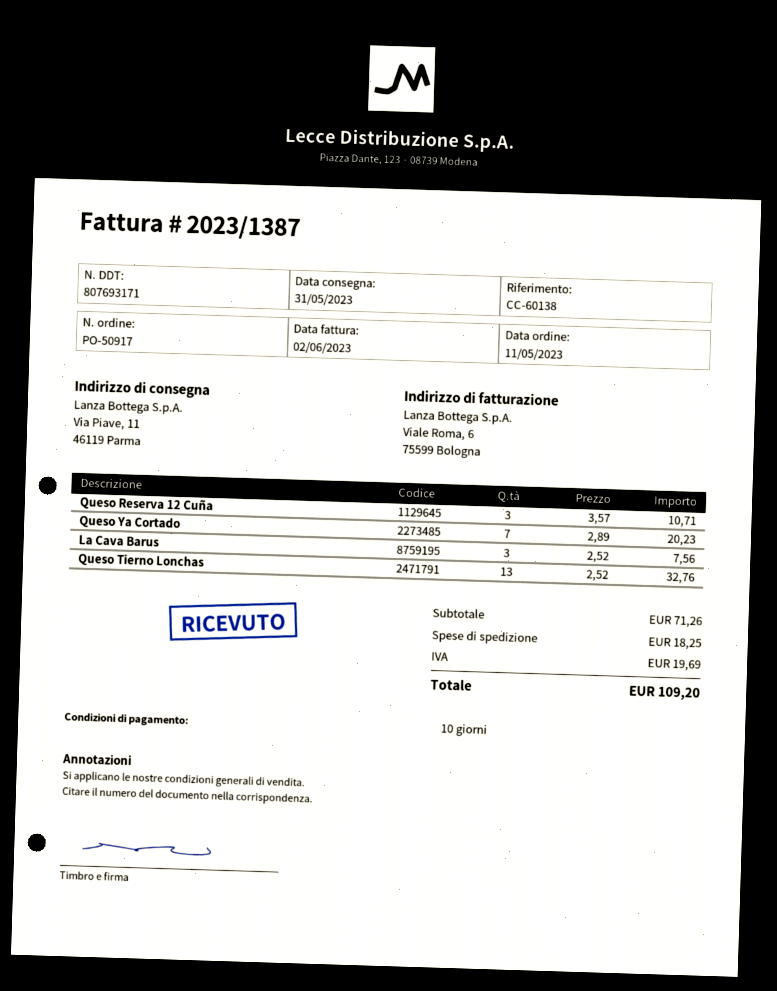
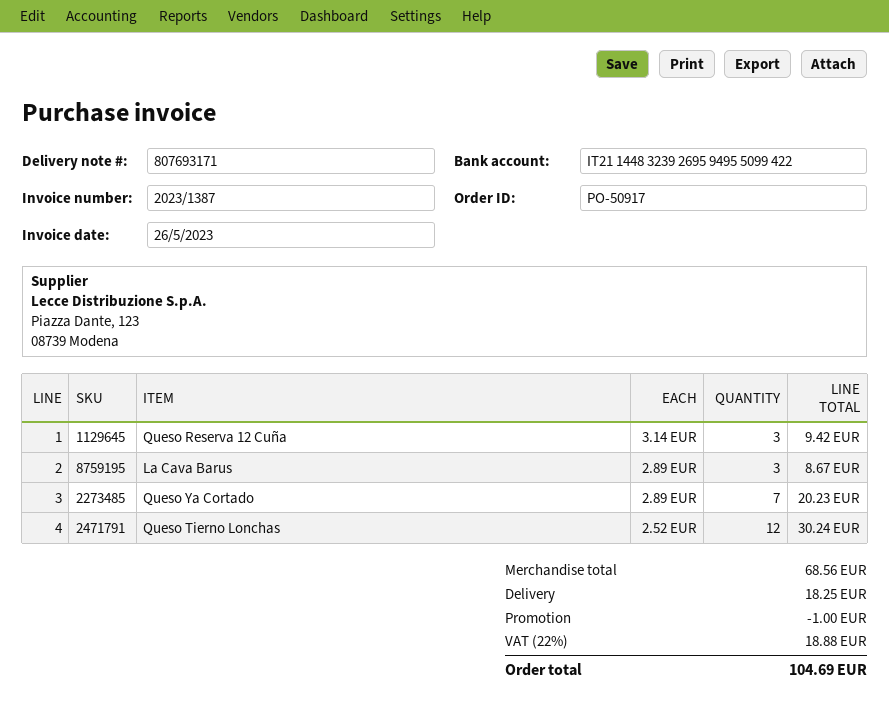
invoice date: 2023-06-02 -> 2023-05-26
Queso Reserva 12 Cuña: 3 x 3.57 = 10.71 -> 3 x 3.14 = 9.42
La Cava Barus: 3 x 2.52 = 7.56 -> 3 x 2.89 = 8.67
Queso Tierno Lonchas: 13 x 2.52 = 32.76 -> 12 x 2.52 = 30.24
subtotal: 71.26 -> 68.56
discount: none -> 1.00
tax: 19.69 -> 18.88
total: 109.20 -> 104.69

